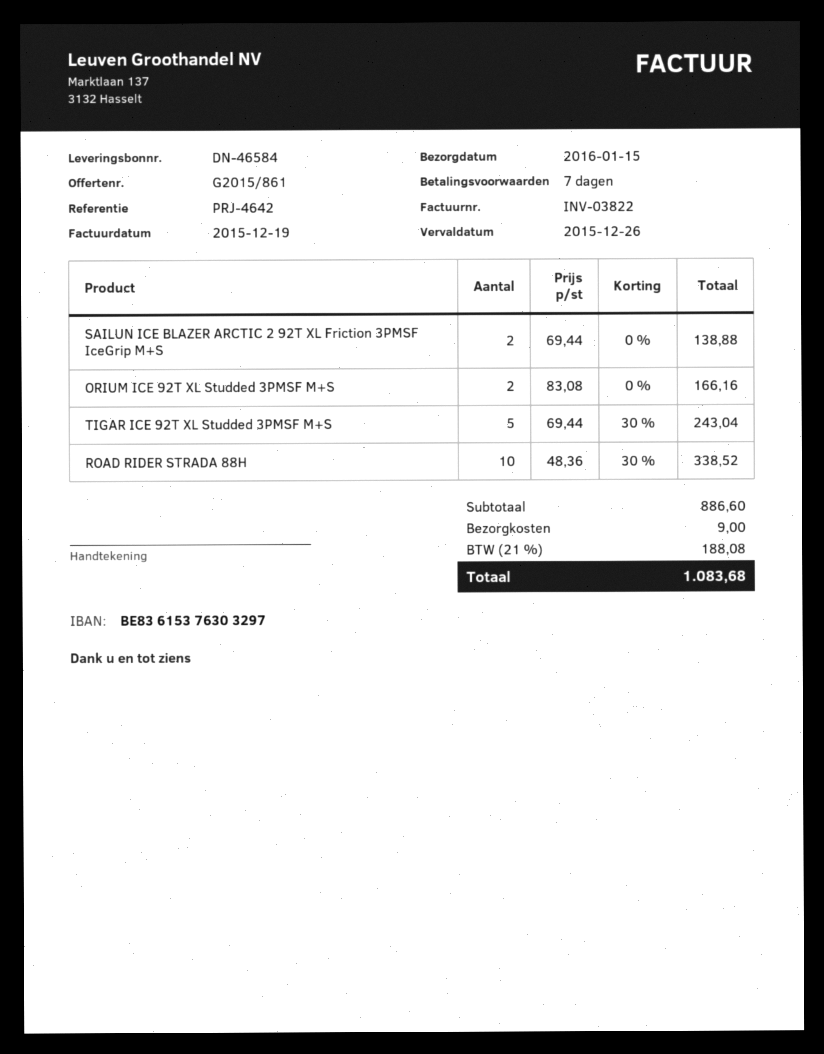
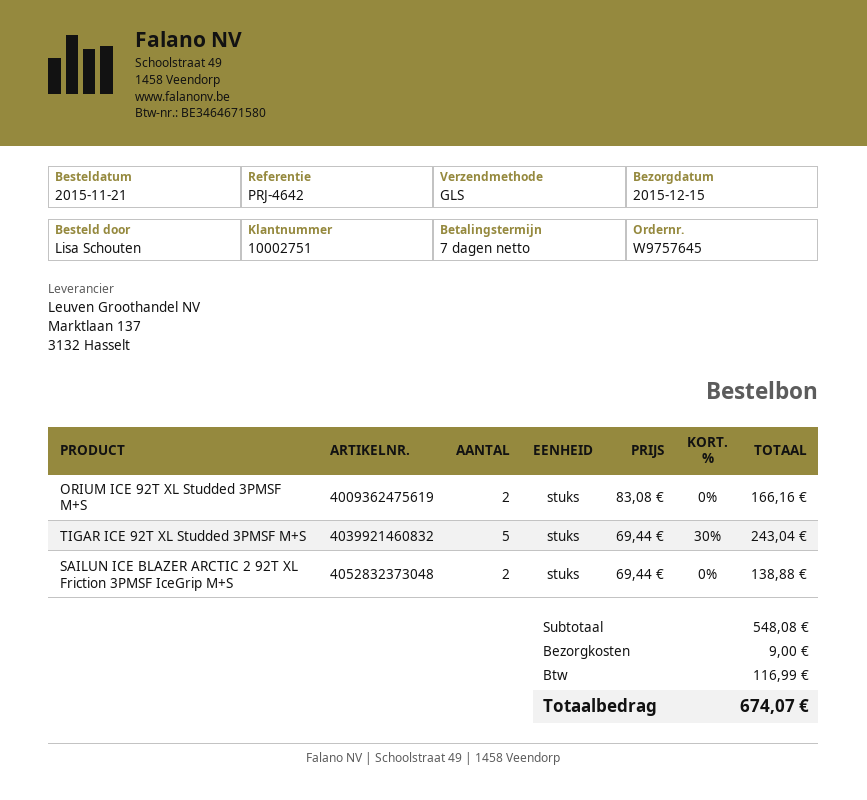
delivery date: 2016-01-15 -> 2015-12-15
ROAD RIDER STRADA 88H: 10 x 48.36 - 30% = 338.52 -> none
subtotal: 886.60 -> 548.08
tax: 188.08 -> 116.99
total: 1083.68 -> 674.07

